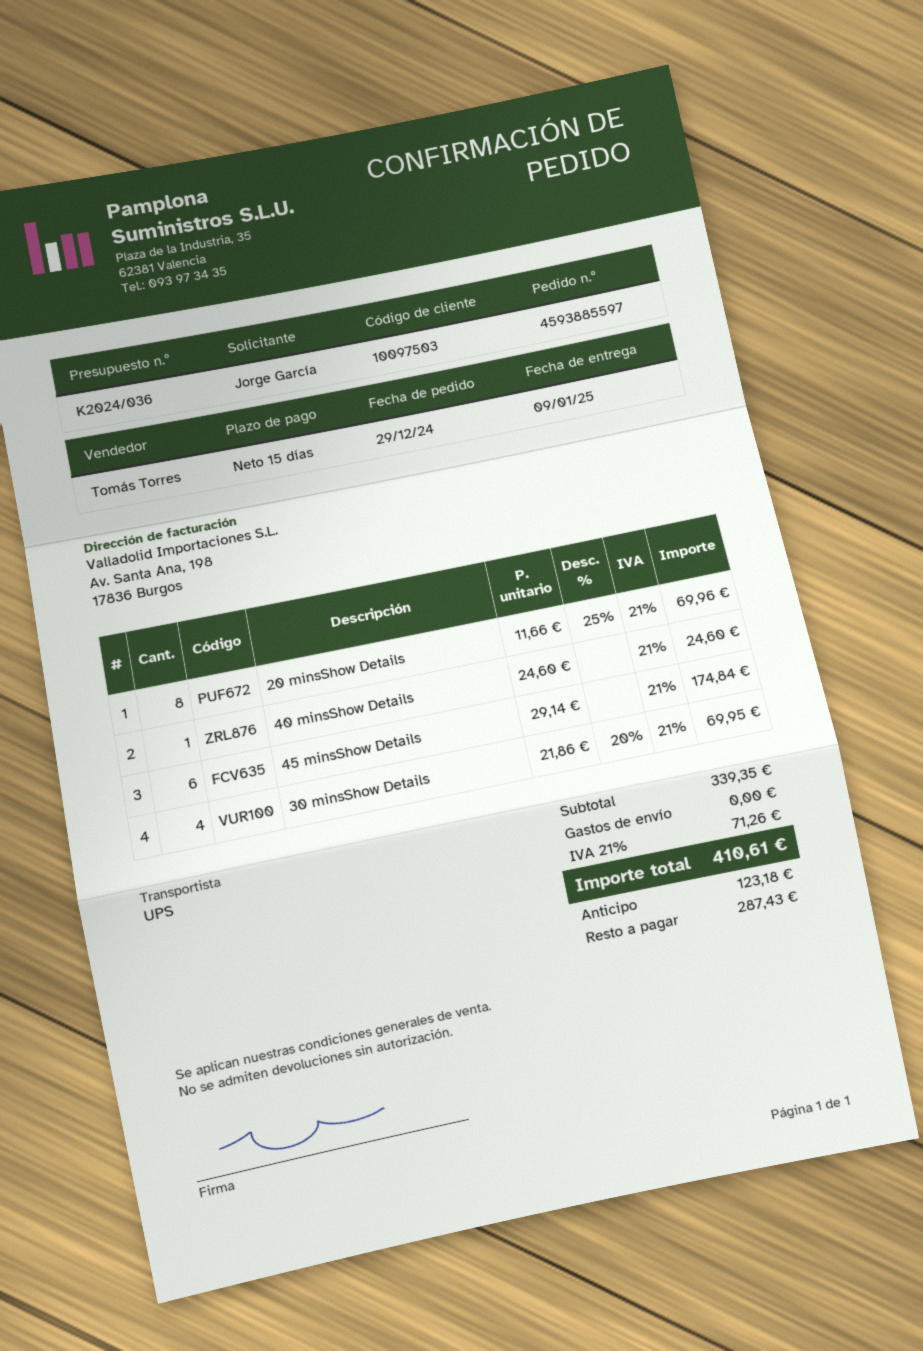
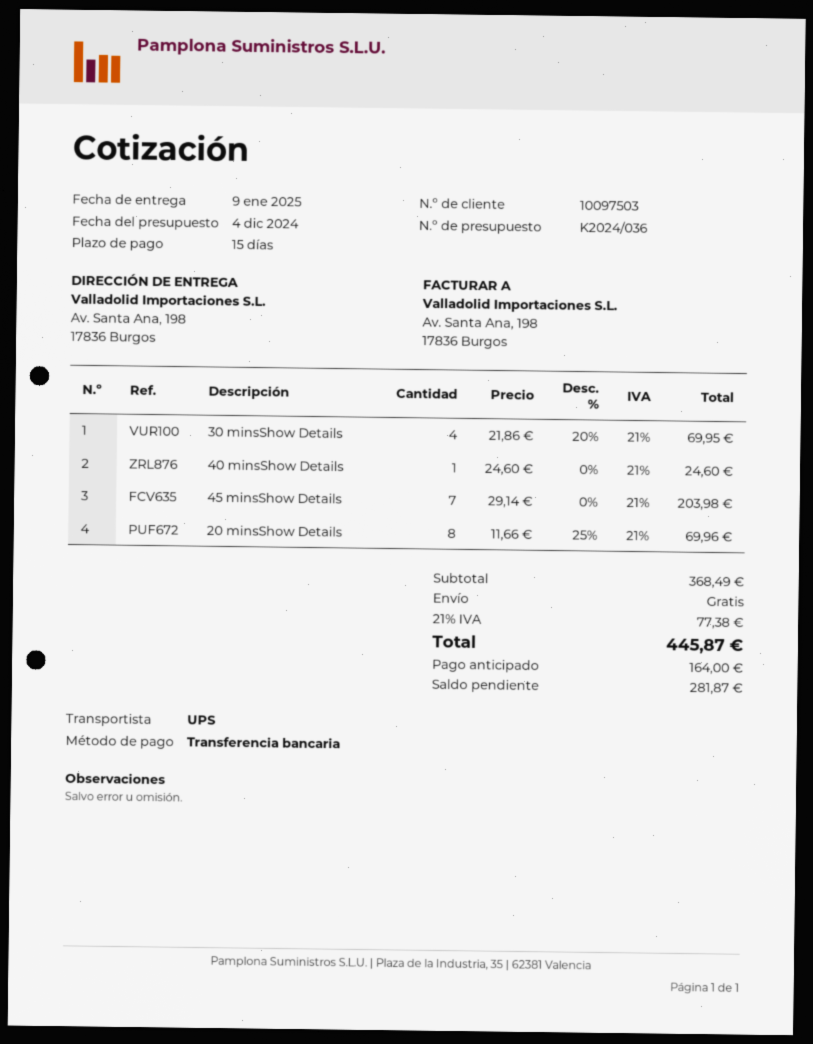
45 minsShow Details: 6 x 29.14 = 174.84 -> 7 x 29.14 = 203.98
subtotal: 339.35 -> 368.49
tax: 21% = 71.26 -> 21% = 77.38
total: 410.61 -> 445.87
deposit: 123.18 -> 164.00
balance: 287.43 -> 281.87

